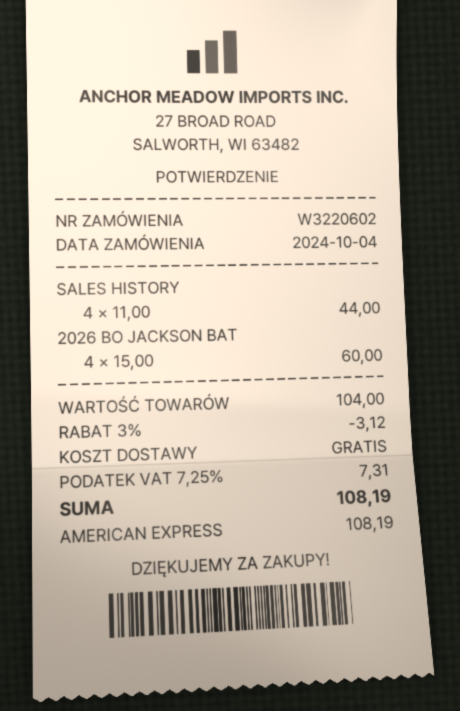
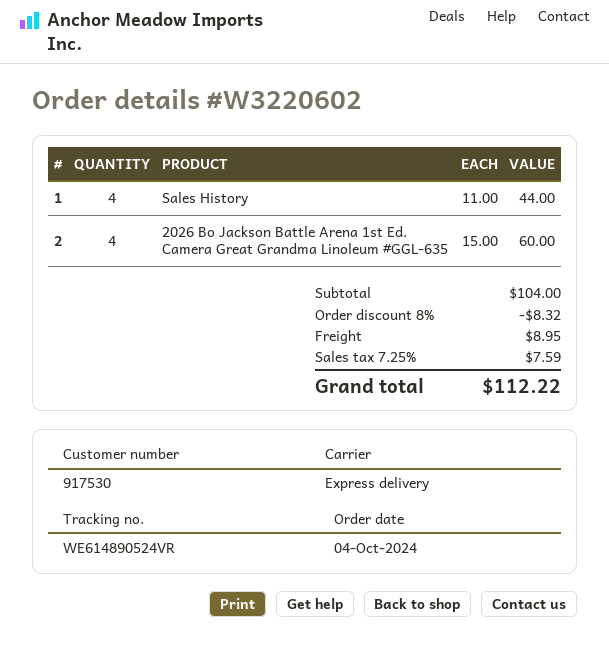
discount: 3% = 3.12 -> 8% = 8.32
shipping: 0.00 -> 8.95
tax: 7.25% = 7.31 -> 7.25% = 7.59
total: 108.19 -> 112.22

